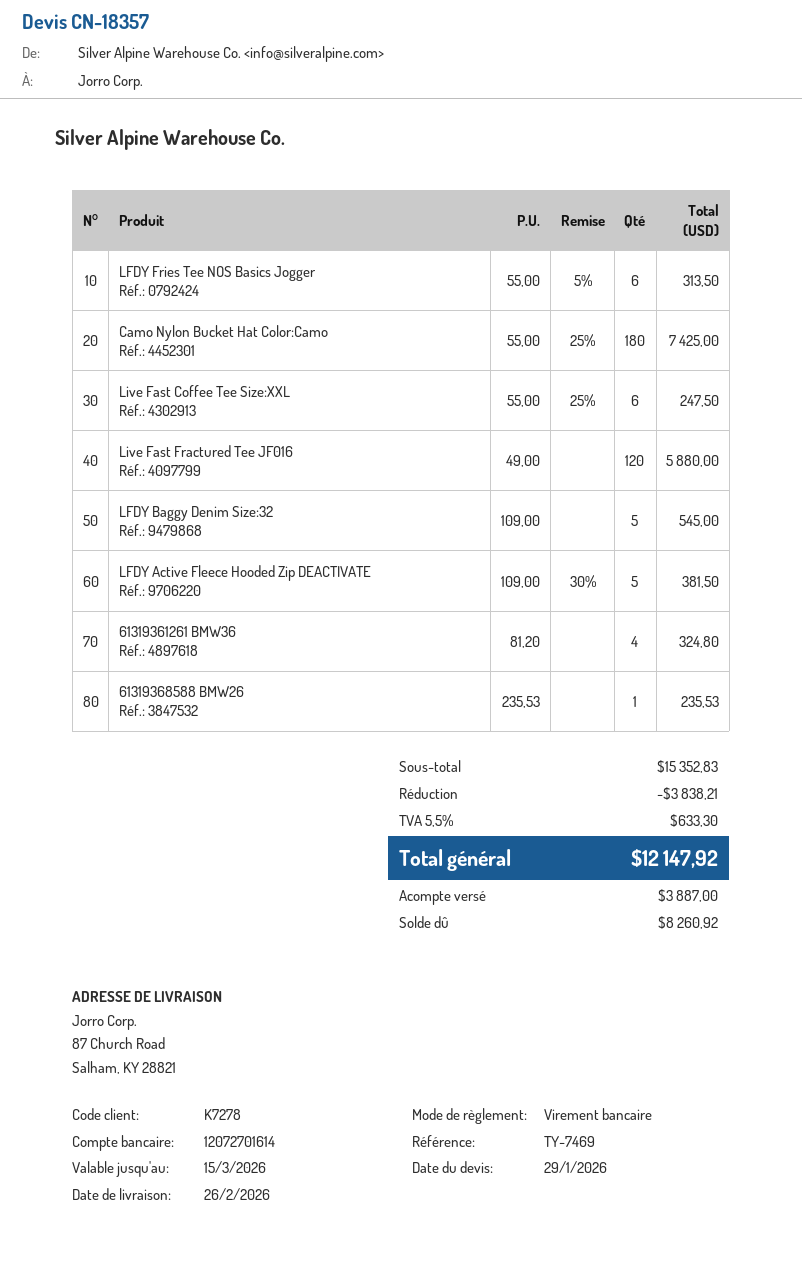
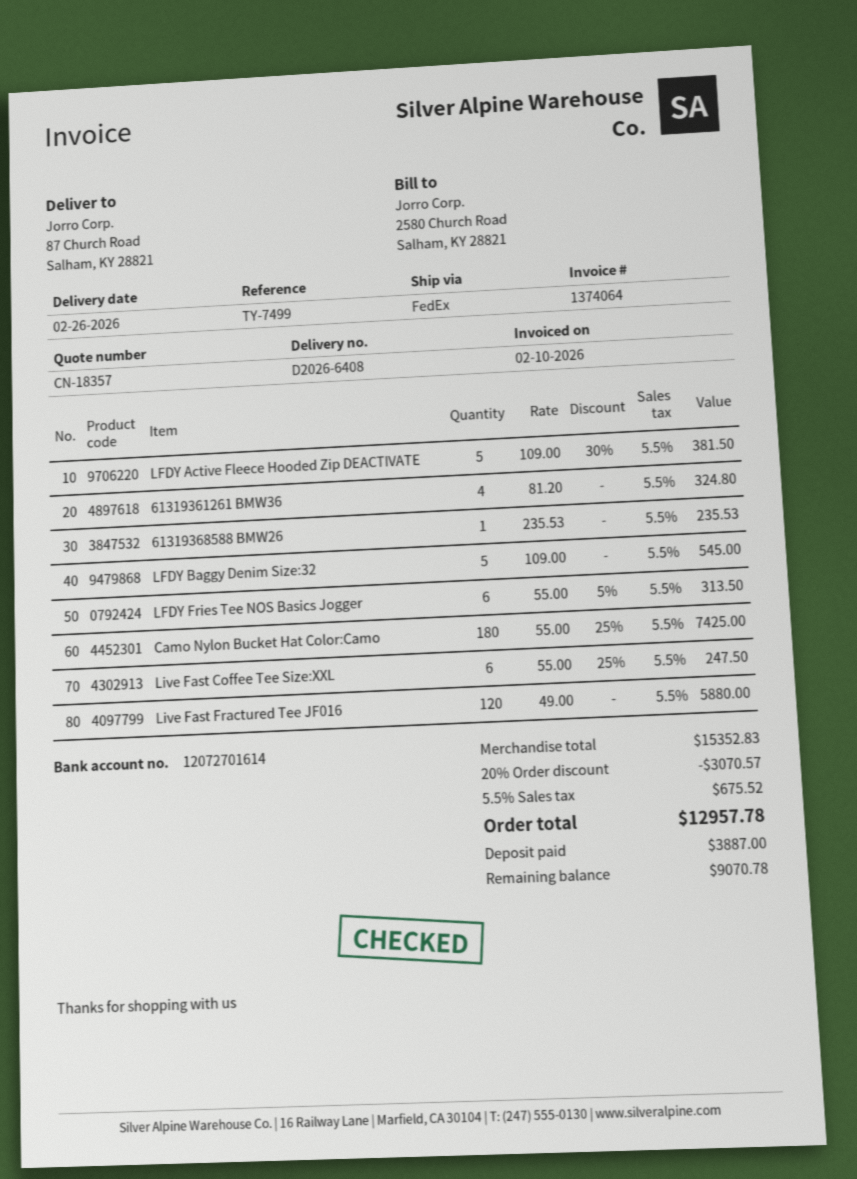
reference: TY-7469 -> TY-7499
discount: 3838.21 -> 3070.57
tax: 5.5% = 633.30 -> 5.5% = 675.52
total: 12147.92 -> 12957.78
balance: 8260.92 -> 9070.78

